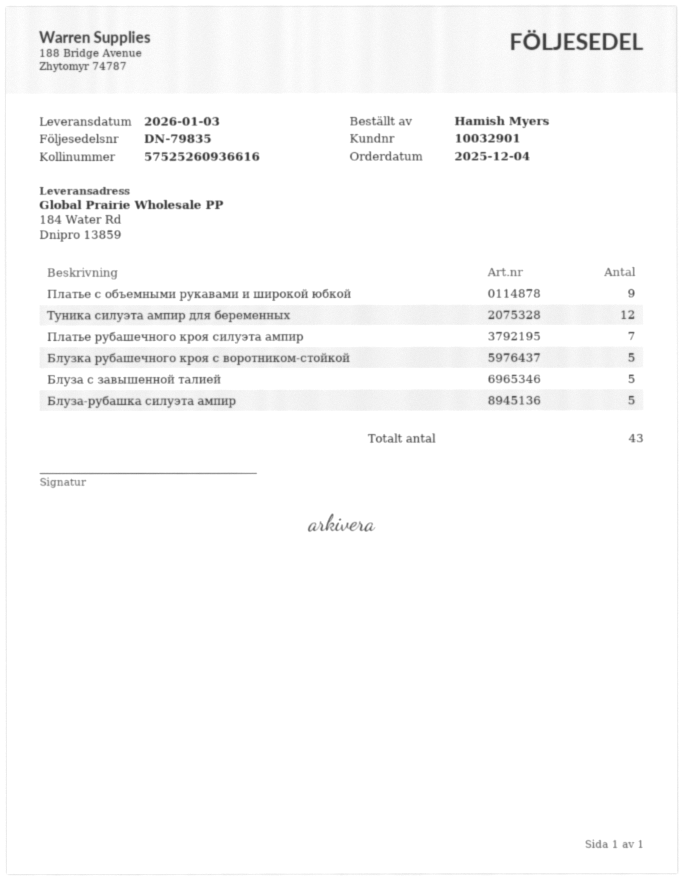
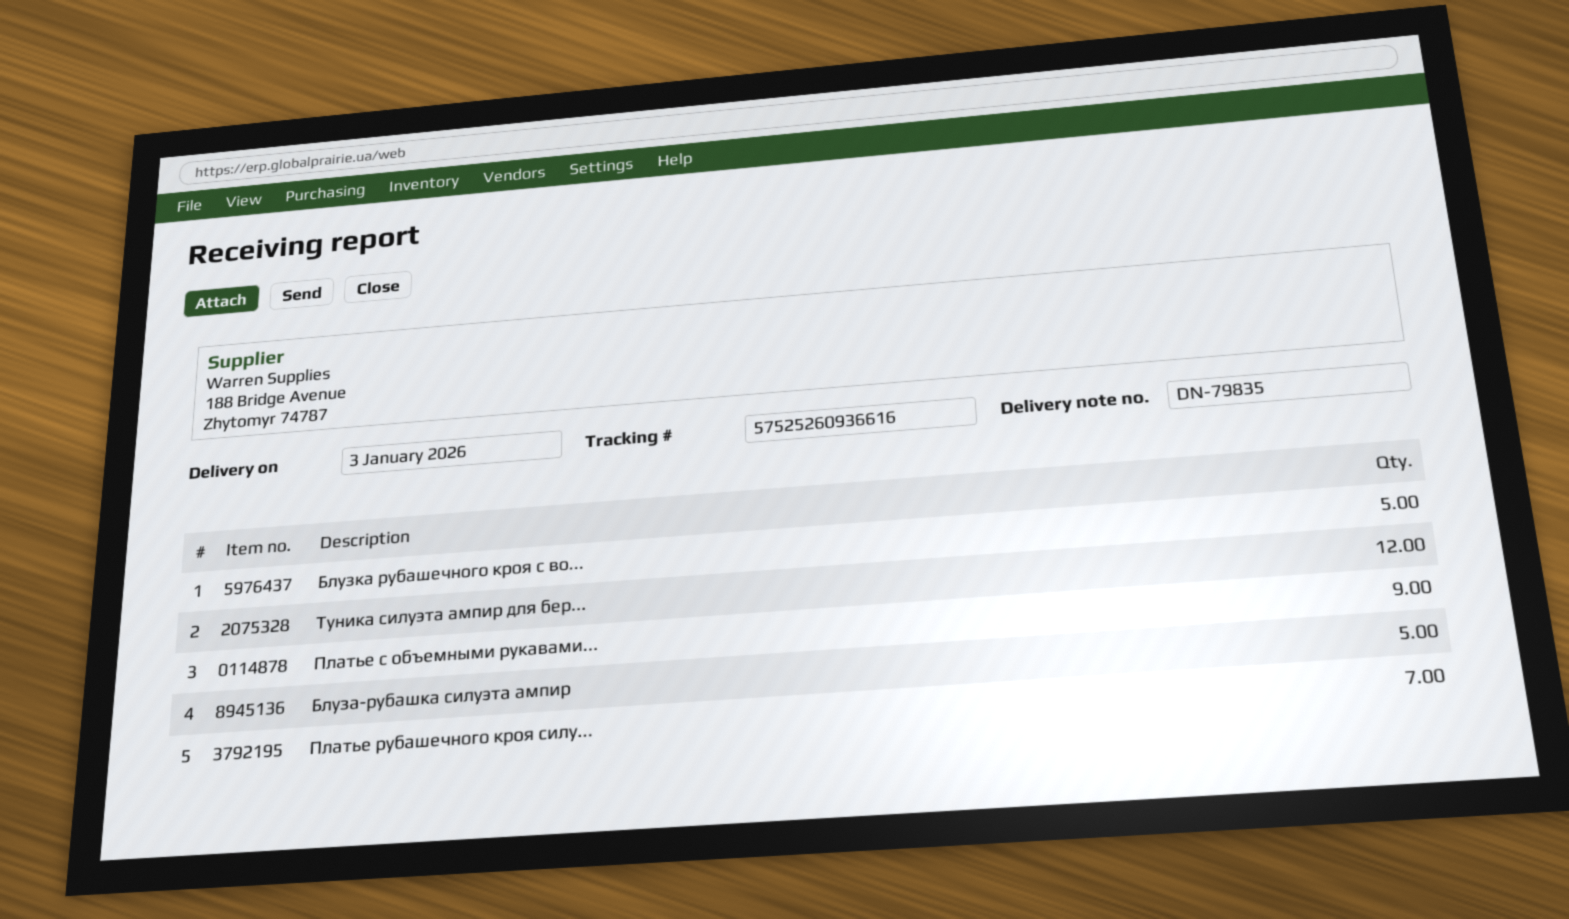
Блуза с завышенной талией: 5 -> none

